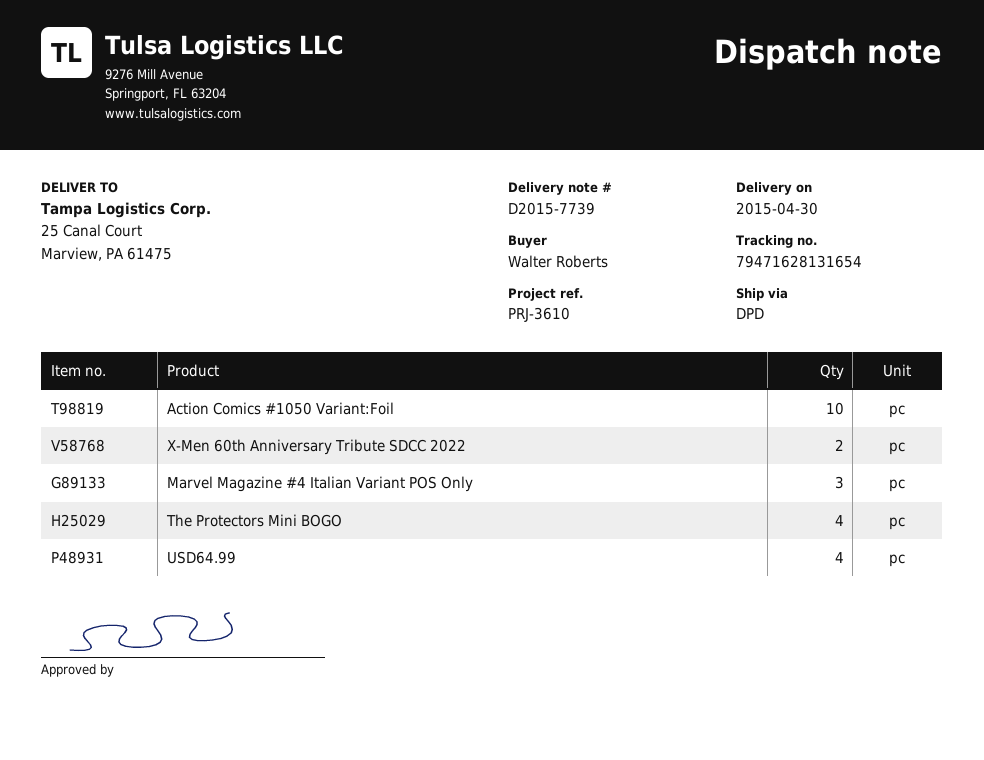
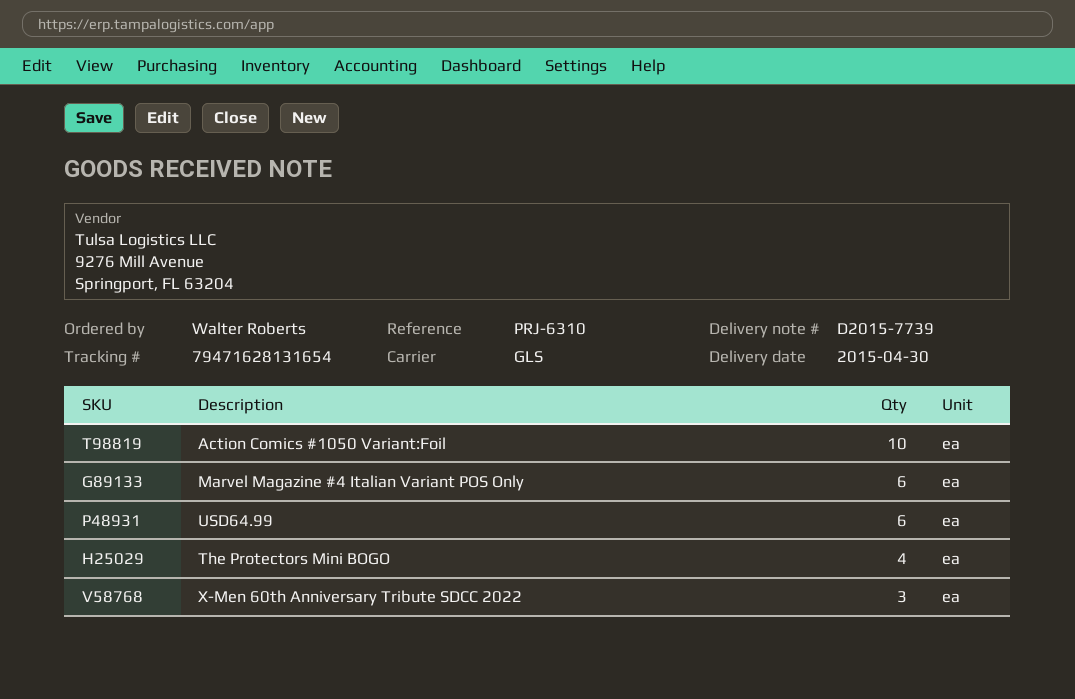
reference: PRJ-3610 -> PRJ-6310
shipping method: DPD -> GLS
X-Men 60th Anniversary Tribute SDCC 2022: 2 -> 3
Marvel Magazine #4 Italian Variant POS Only: 3 -> 6
USD64.99: 4 -> 6

